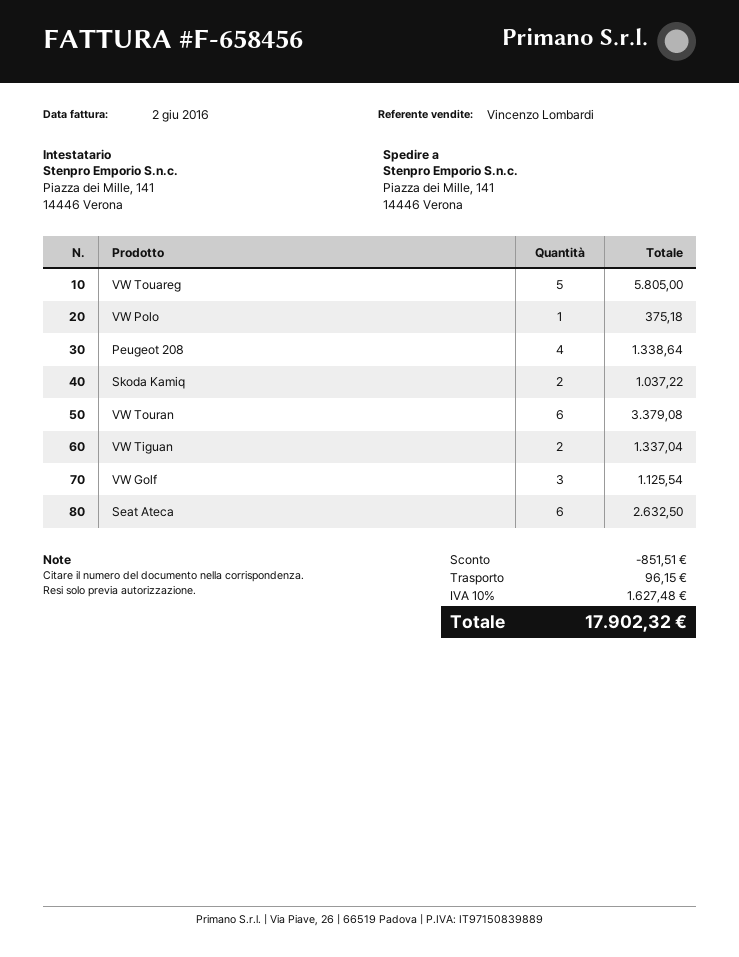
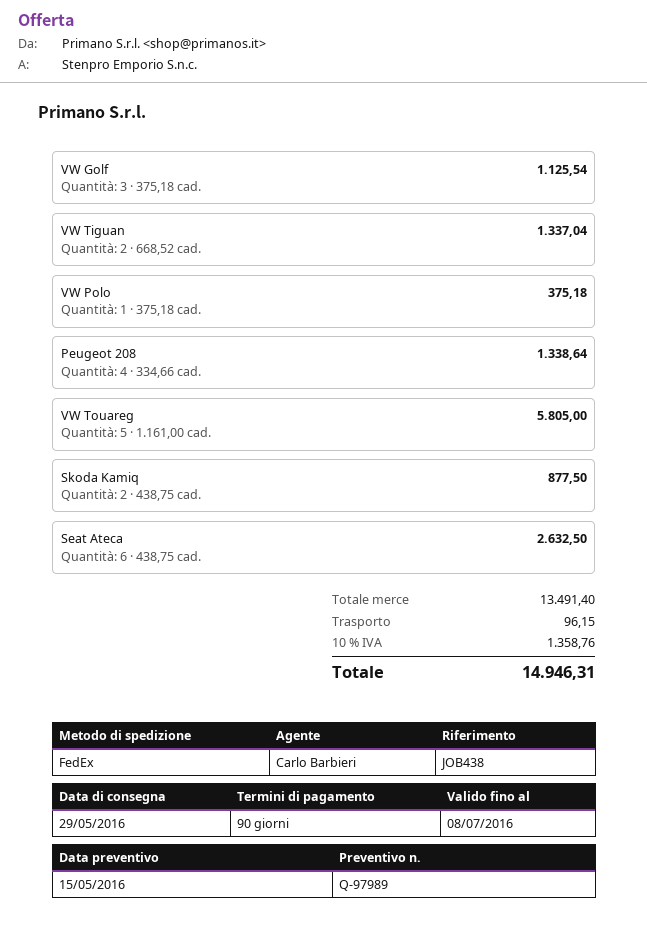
sales rep: Vincenzo Lombardi -> Carlo Barbieri
Skoda Kamiq: 2 for 1037.22 -> 2 for 877.50
VW Touran: 6 for 3379.08 -> none
discount: 851.51 -> none
tax: 10% = 1627.48 -> 10% = 1358.76
total: 17902.32 -> 14946.31

